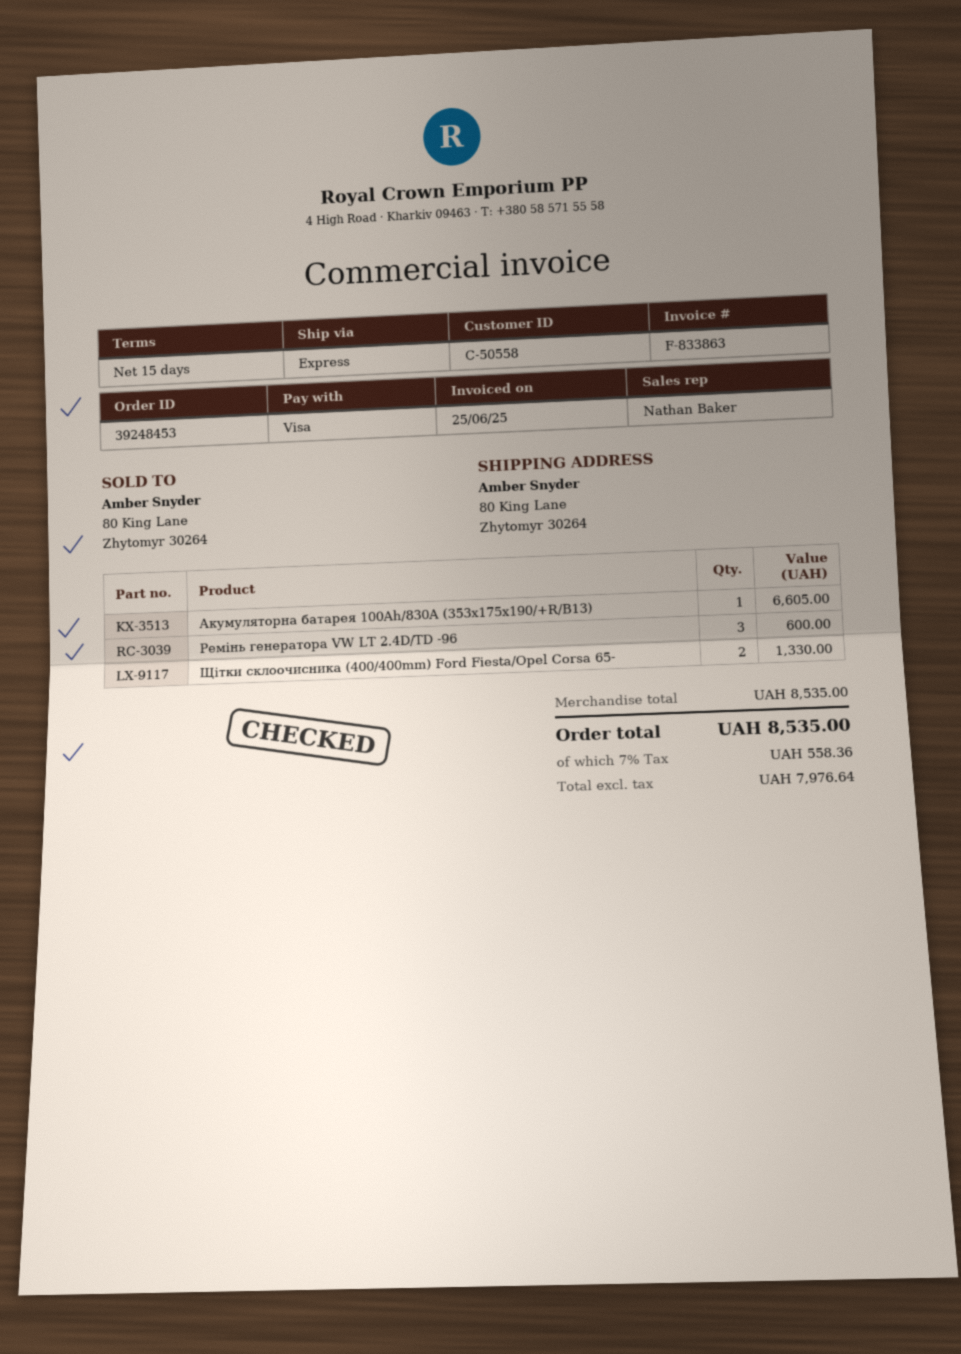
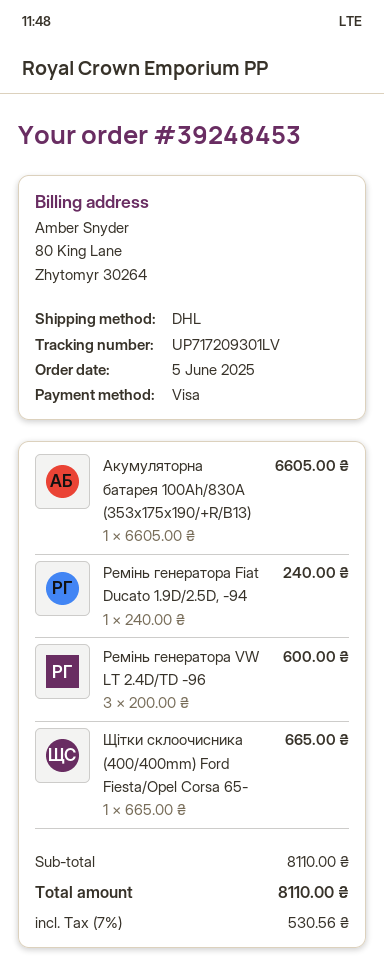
shipping method: express -> DHL
Щітки склоочисника (400/400mm) Ford Fiesta/Opel Corsa 65-: 2 for 1330.00 -> 1 for 665.00
Ремінь генератора Fiat Ducato 1.9D/2.5D, -94: none -> 1 for 240.00
subtotal: 8535.00 -> 8110.00
tax: 7% = 558.36 -> 7% = 530.56
total: 8535.00 -> 8110.00

